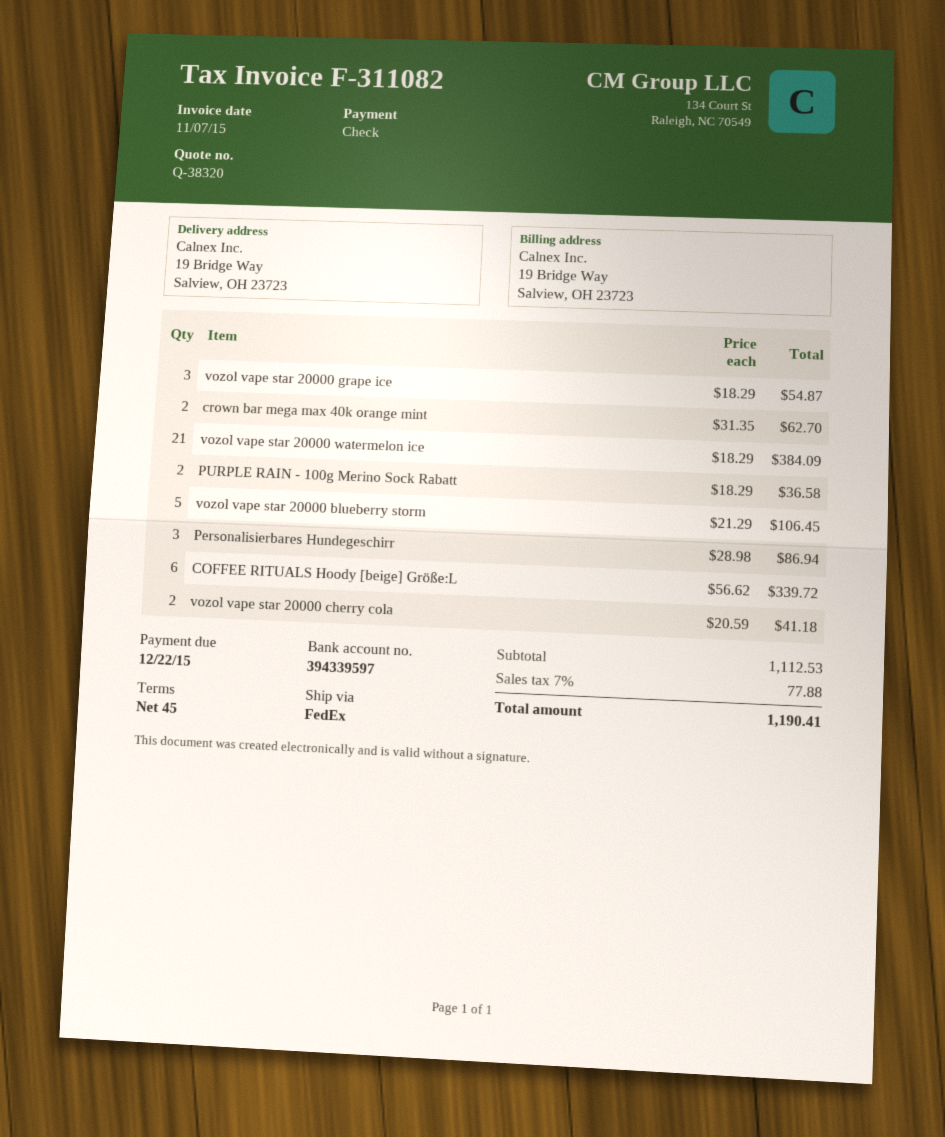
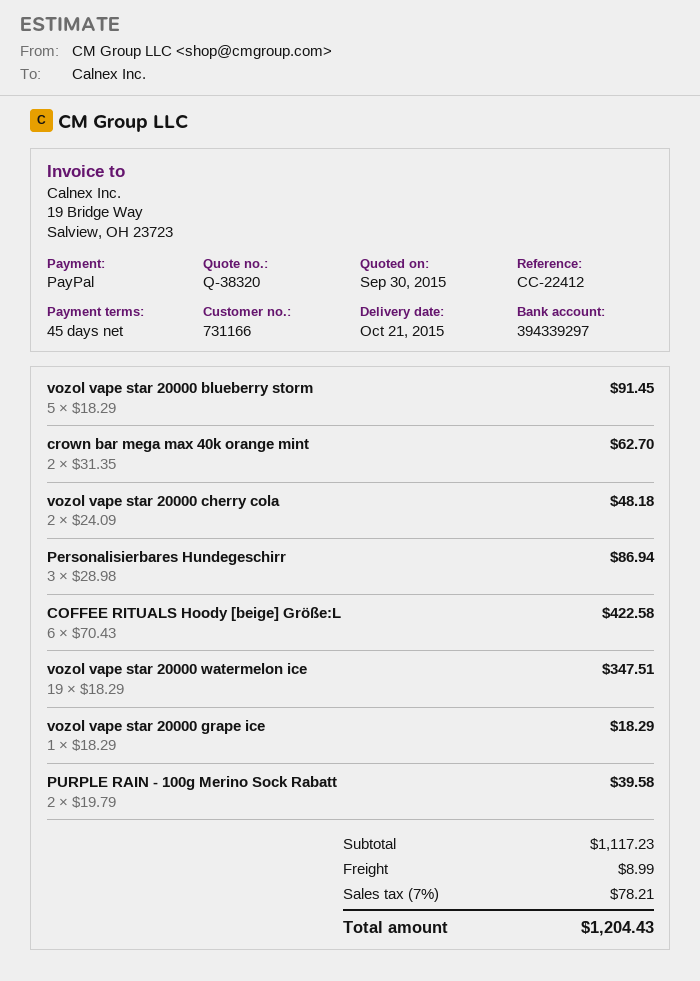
payment method: cheque -> PayPal
bank account: 394339597 -> 394339297
vozol vape star 20000 grape ice: 3 x 18.29 = 54.87 -> 1 x 18.29 = 18.29
vozol vape star 20000 watermelon ice: 21 x 18.29 = 384.09 -> 19 x 18.29 = 347.51
PURPLE RAIN - 100g Merino Sock Rabatt: 2 x 18.29 = 36.58 -> 2 x 19.79 = 39.58
vozol vape star 20000 blueberry storm: 5 x 21.29 = 106.45 -> 5 x 18.29 = 91.45
COFFEE RITUALS Hoody [beige] Größe:L: 6 x 56.62 = 339.72 -> 6 x 70.43 = 422.58
vozol vape star 20000 cherry cola: 2 x 20.59 = 41.18 -> 2 x 24.09 = 48.18
subtotal: 1112.53 -> 1117.23
shipping: none -> 8.99
tax: 7% = 77.88 -> 7% = 78.21
total: 1190.41 -> 1204.43

